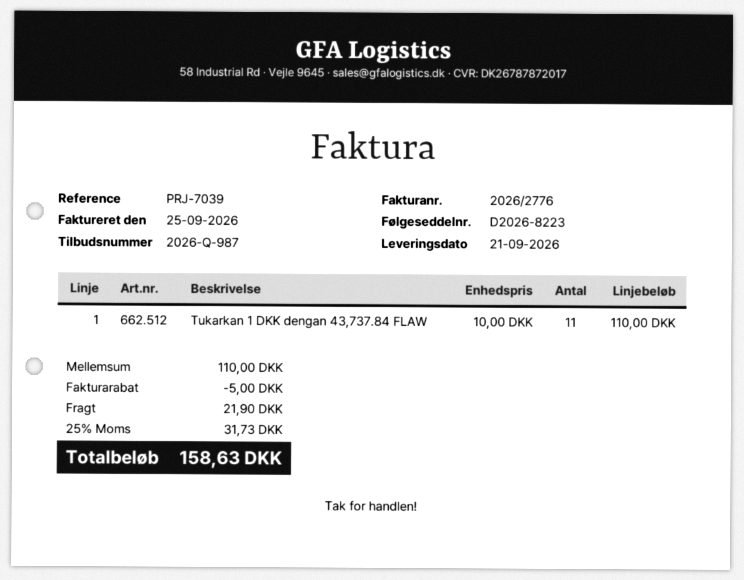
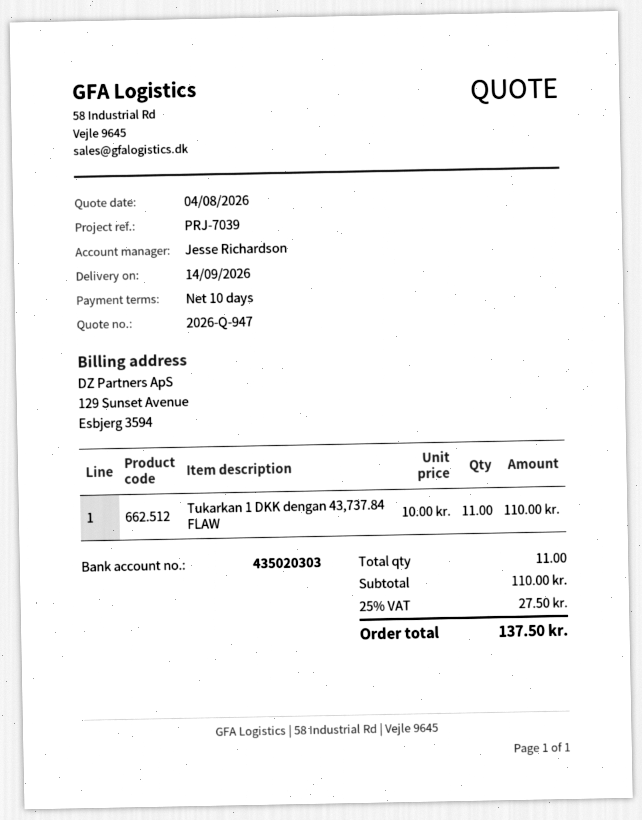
quote number: 2026-Q-987 -> 2026-Q-947
delivery date: 2026-09-21 -> 2026-09-14
discount: 5.00 -> none
shipping: 21.90 -> none
tax: 25% = 31.73 -> 25% = 27.50
total: 158.63 -> 137.50

